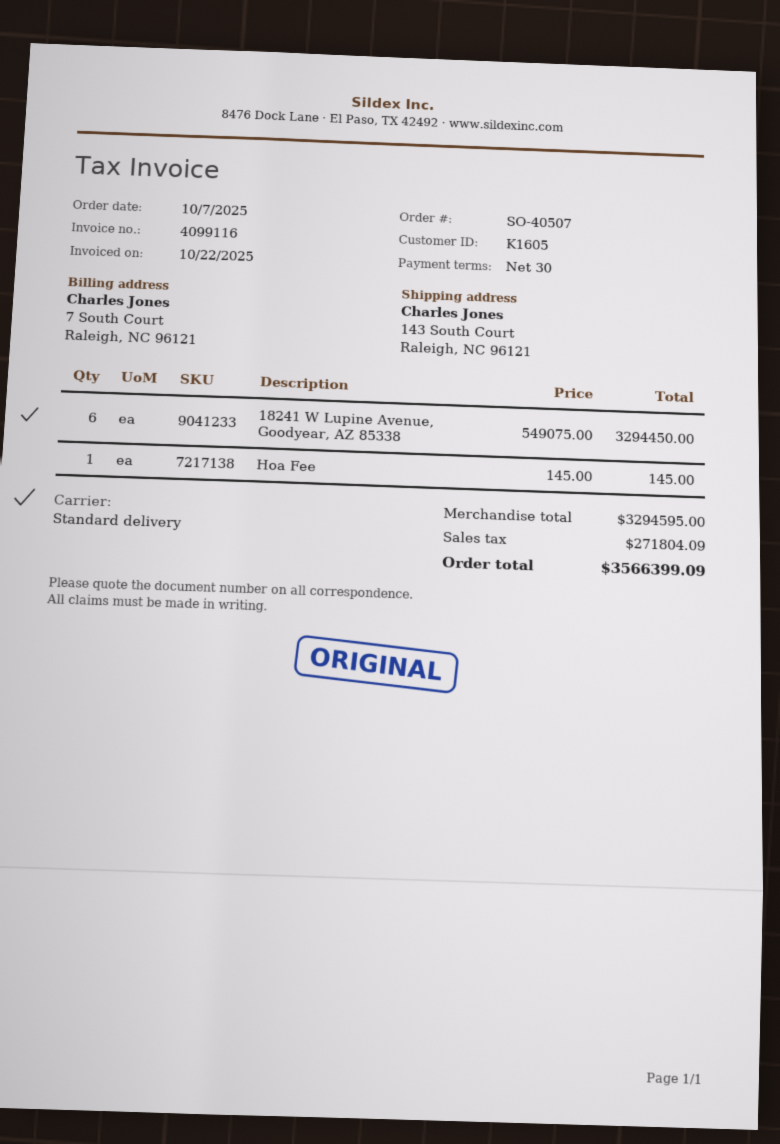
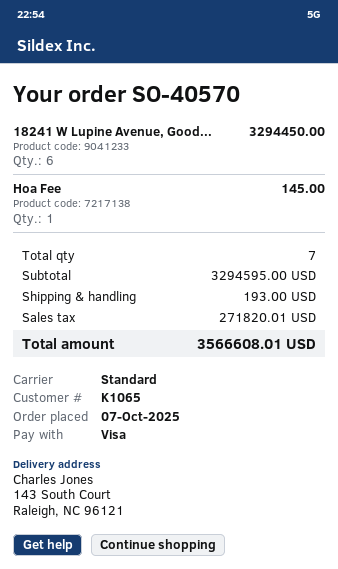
order number: SO-40507 -> SO-40570
customer number: K1605 -> K1065
shipping: none -> 193.00
tax: 271804.09 -> 271820.01
total: 3566399.09 -> 3566608.01

